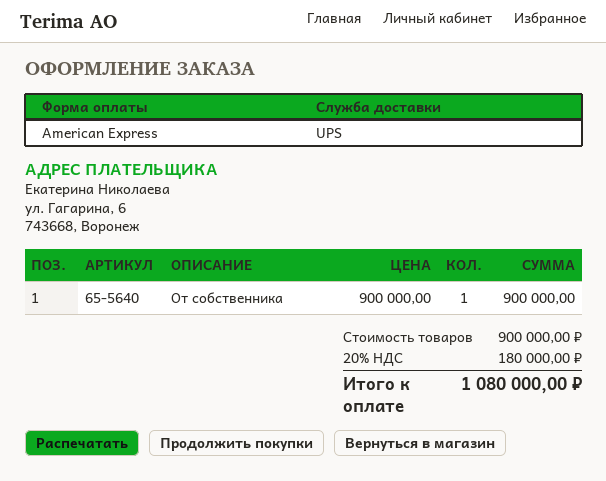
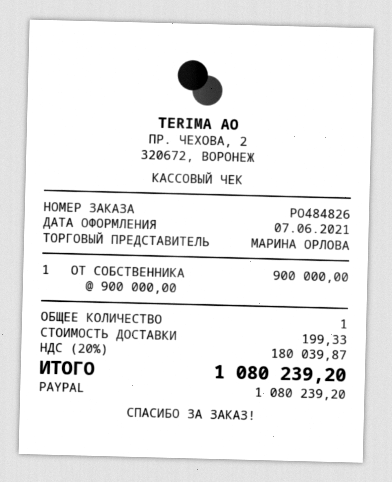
payment method: American Express -> PayPal
shipping: none -> 199.33
tax: 20% = 180000.00 -> 20% = 180039.87
total: 1080000.00 -> 1080239.20

